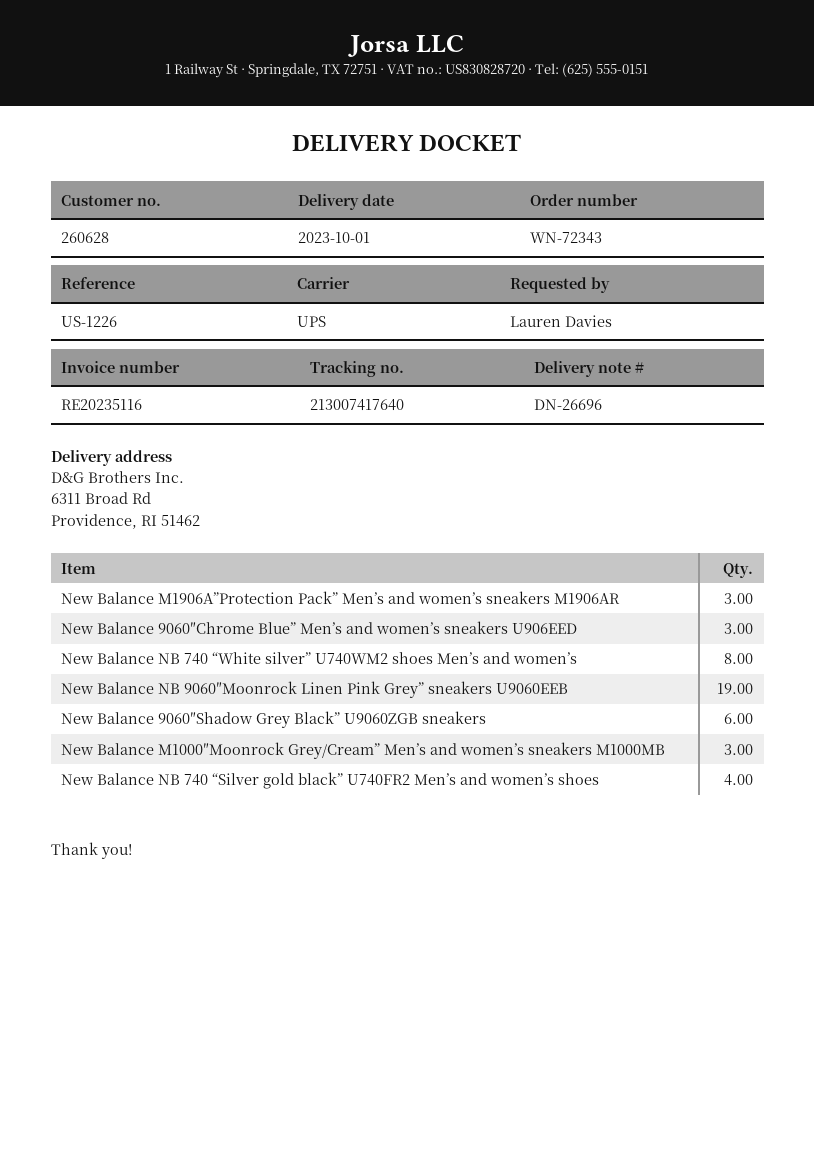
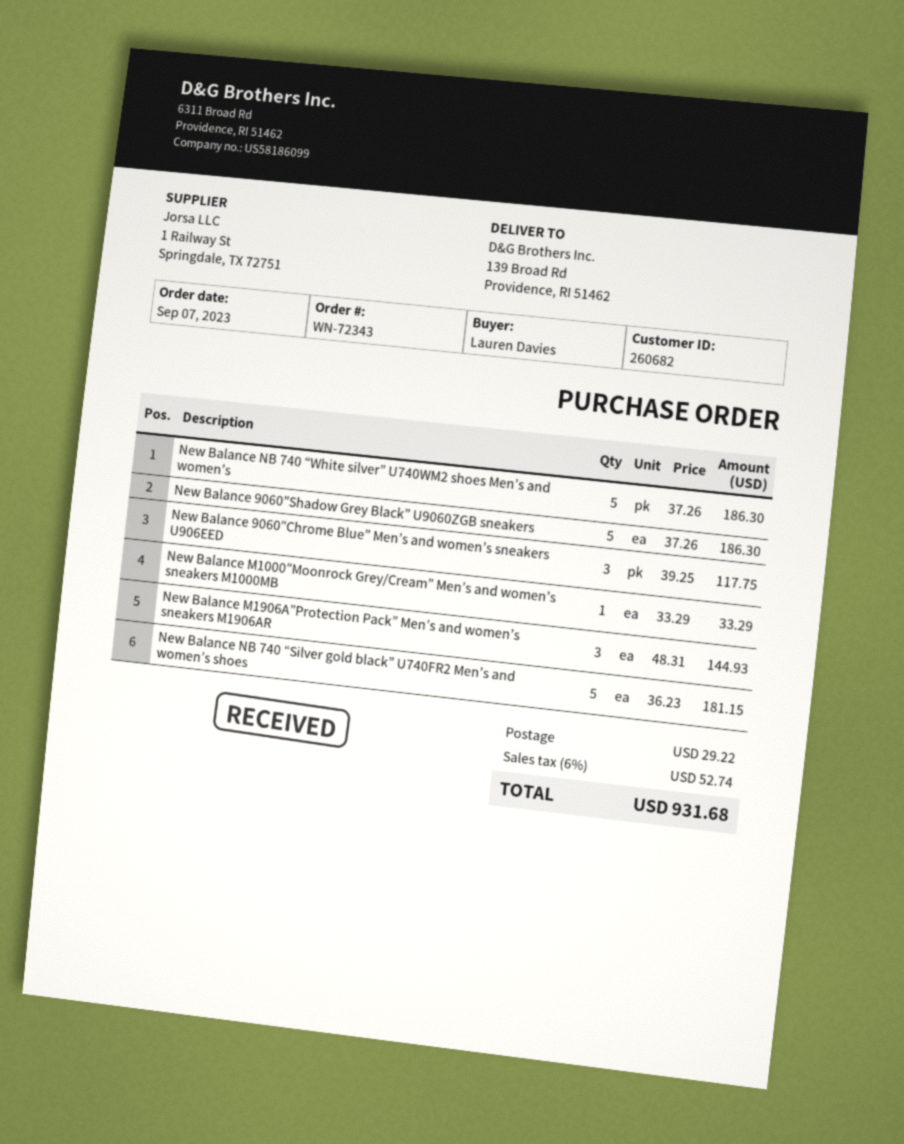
customer number: 260628 -> 260682
ship to: 6311 Broad Rd, Providence, RI 51462 -> 139 Broad Rd, Providence, RI 51462
New Balance NB 740 “White silver” U740WM2 shoes Men’s and women’s: 8 -> 5
New Balance NB 9060″Moonrock Linen Pink Grey” sneakers U9060EEB: 19 -> none
New Balance 9060″Shadow Grey Black” U9060ZGB sneakers: 6 -> 5
New Balance M1000″Moonrock Grey/Cream” Men’s and women’s sneakers M1000MB: 3 -> 1
New Balance NB 740 “Silver gold black” U740FR2 Men’s and women’s shoes: 4 -> 5

